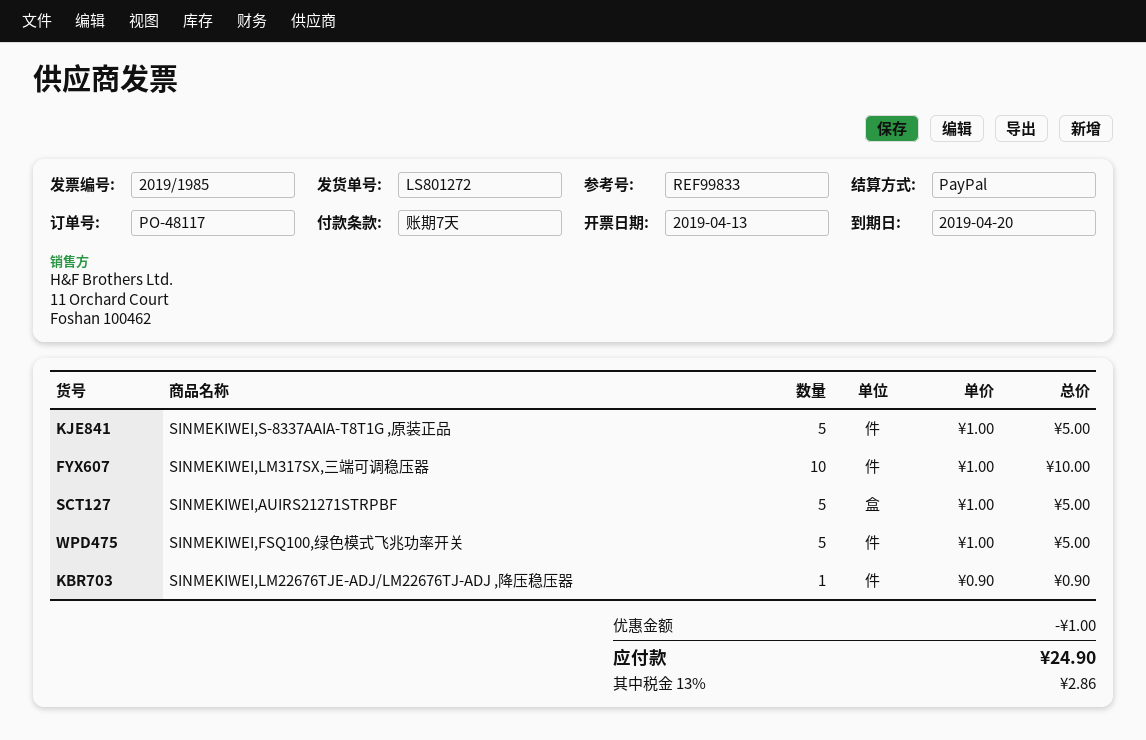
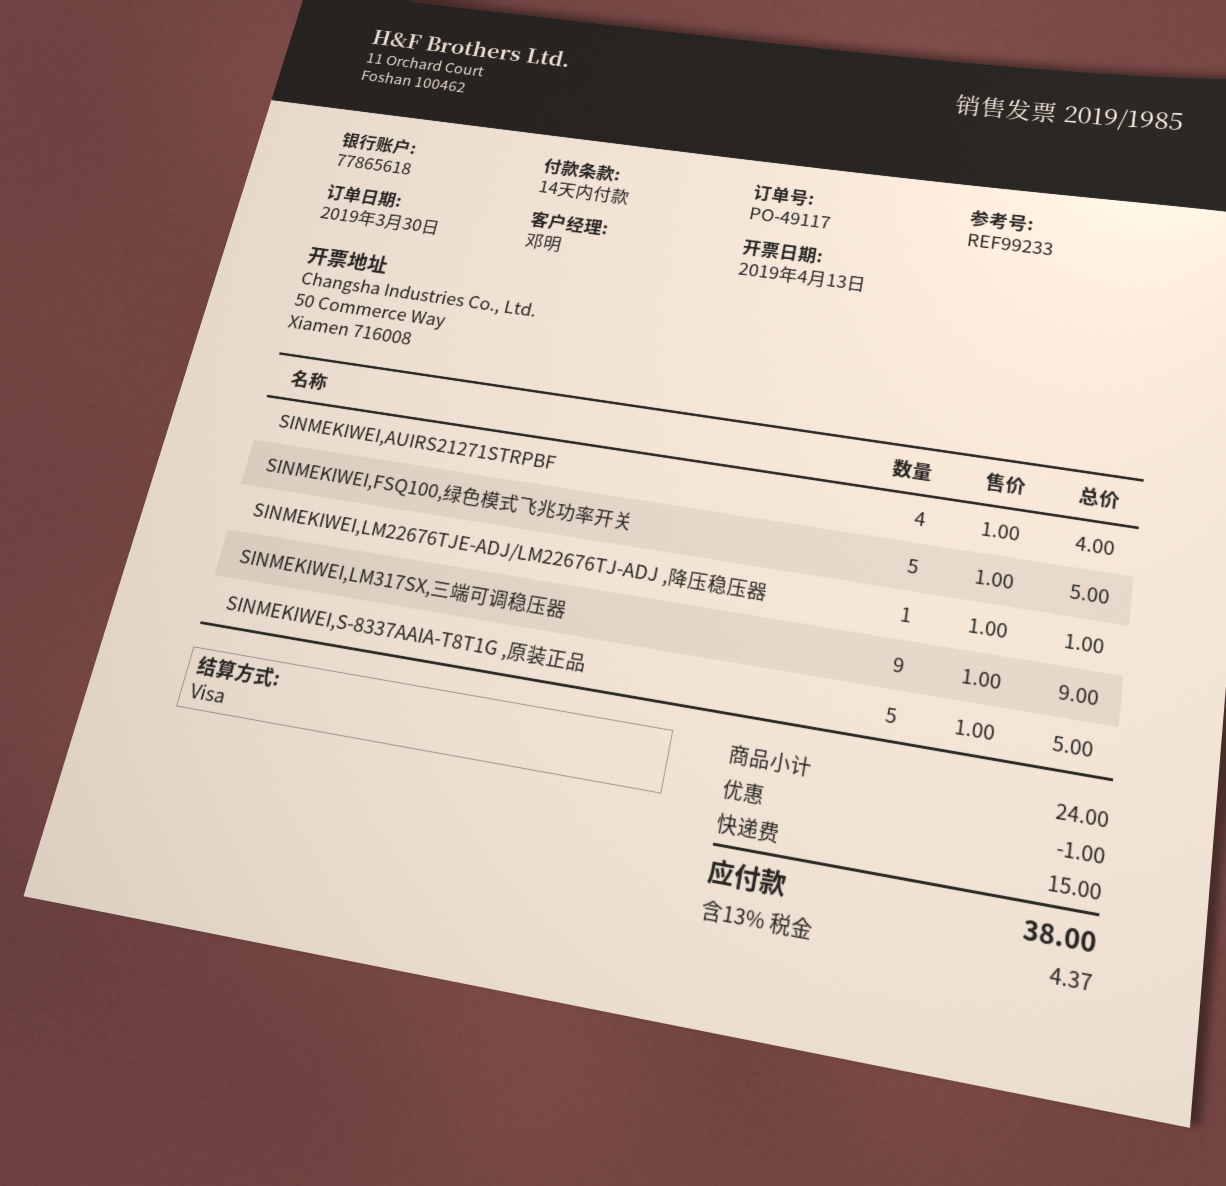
order number: PO-48117 -> PO-49117
payment terms: 7 days -> 14 days
reference: REF99833 -> REF99233
payment method: PayPal -> Visa
SINMEKIWEI,LM317SX,三端可调稳压器: 10 x 1.00 = 10.00 -> 9 x 1.00 = 9.00
SINMEKIWEI,AUIRS21271STRPBF: 5 x 1.00 = 5.00 -> 4 x 1.00 = 4.00
SINMEKIWEI,LM22676TJE-ADJ/LM22676TJ-ADJ ,降压稳压器: 1 x 0.90 = 0.90 -> 1 x 1.00 = 1.00
shipping: none -> 15.00
tax: 13% = 2.86 -> 13% = 4.37
total: 24.90 -> 38.00

